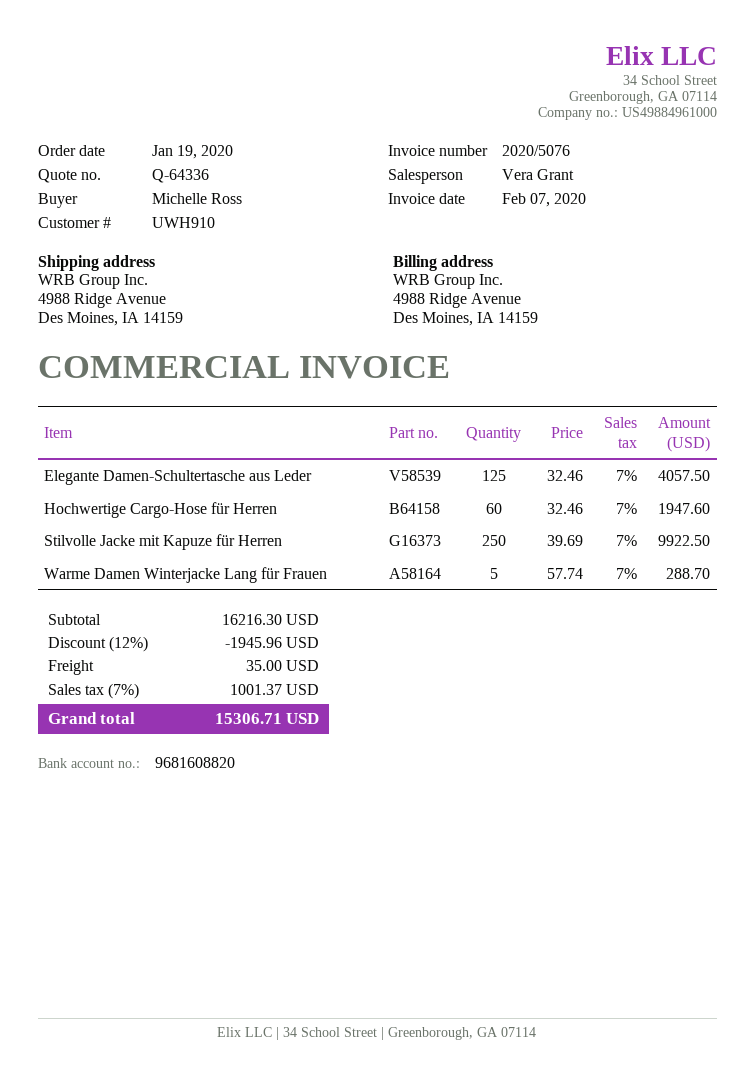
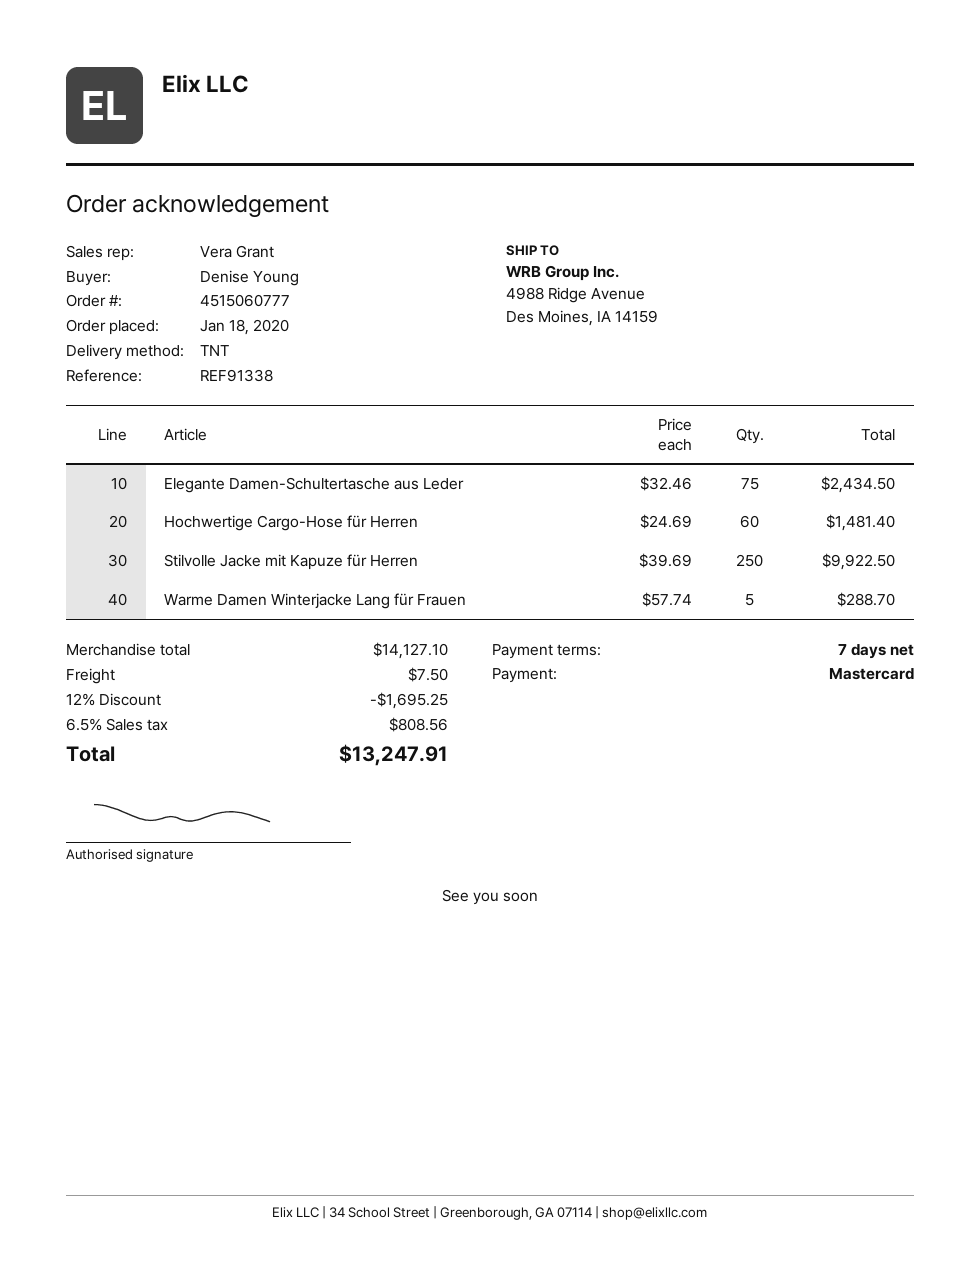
order date: 2020-01-19 -> 2020-01-18
ordered by: Michelle Ross -> Denise Young
Elegante Damen-Schultertasche aus Leder: 125 x 32.46 = 4057.50 -> 75 x 32.46 = 2434.50
Hochwertige Cargo-Hose für Herren: 60 x 32.46 = 1947.60 -> 60 x 24.69 = 1481.40
subtotal: 16216.30 -> 14127.10
discount: 12% = 1945.96 -> 12% = 1695.25
shipping: 35.00 -> 7.50
tax: 7% = 1001.37 -> 6.5% = 808.56
total: 15306.71 -> 13247.91

